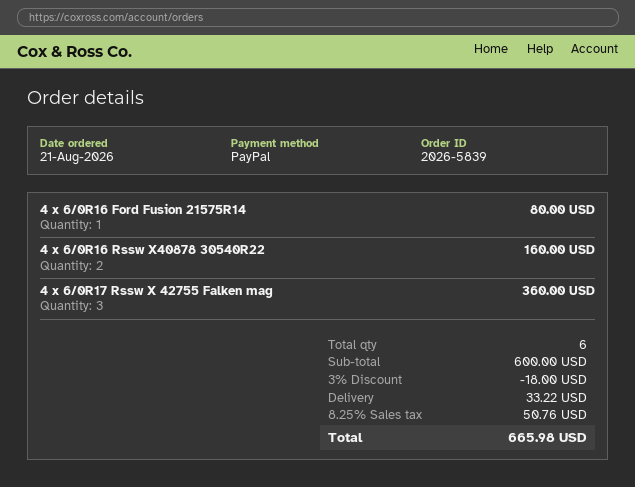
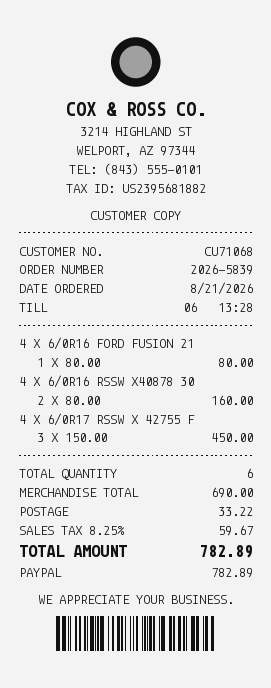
4 x 6/0R17 Rssw X 42755 Falken mag: 3 for 360.00 -> 3 for 450.00
subtotal: 600.00 -> 690.00
discount: 3% = 18.00 -> none
tax: 8.25% = 50.76 -> 8.25% = 59.67
total: 665.98 -> 782.89

